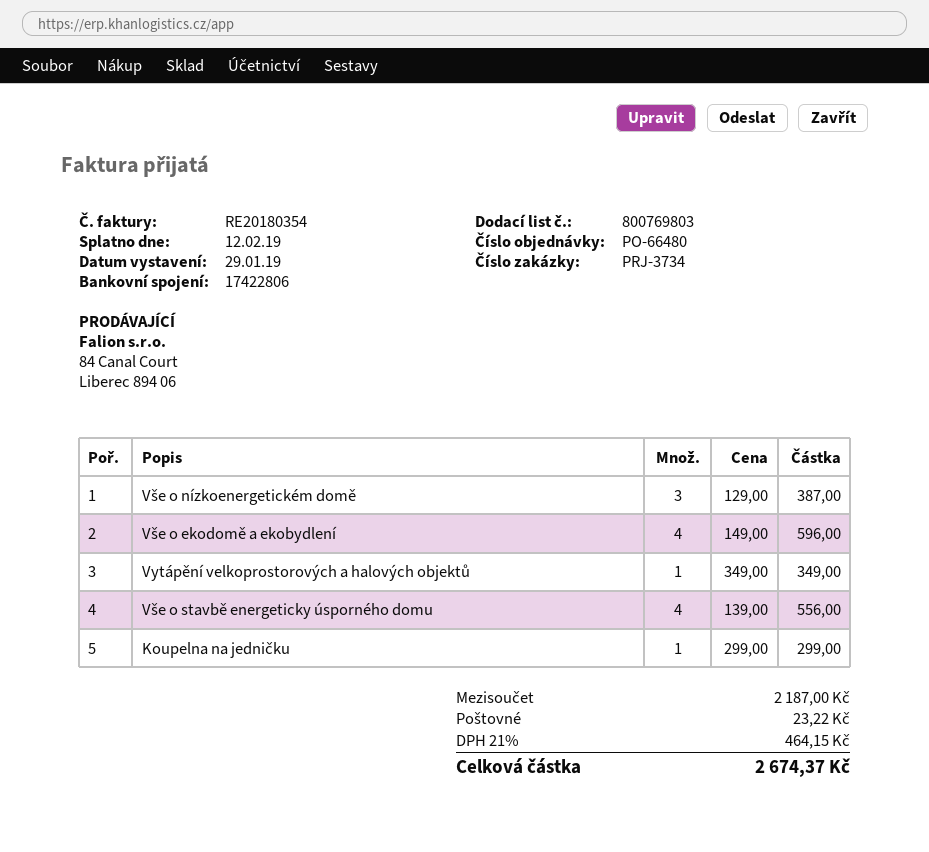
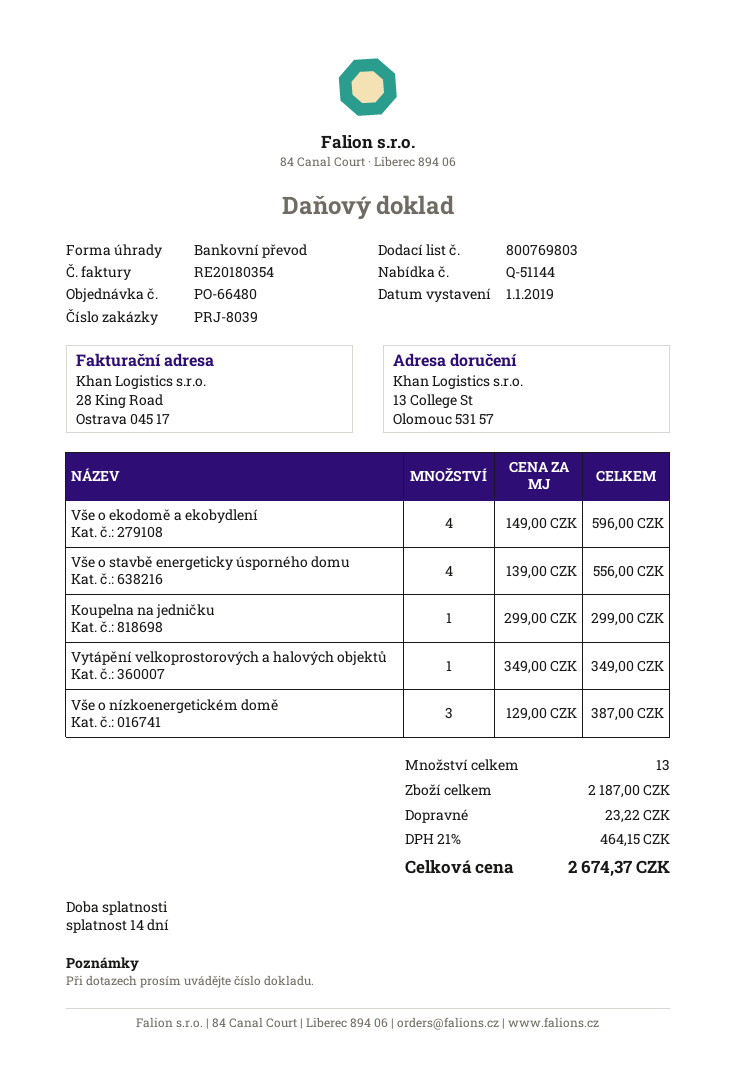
invoice date: 2019-01-29 -> 2019-01-01
reference: PRJ-3734 -> PRJ-8039

